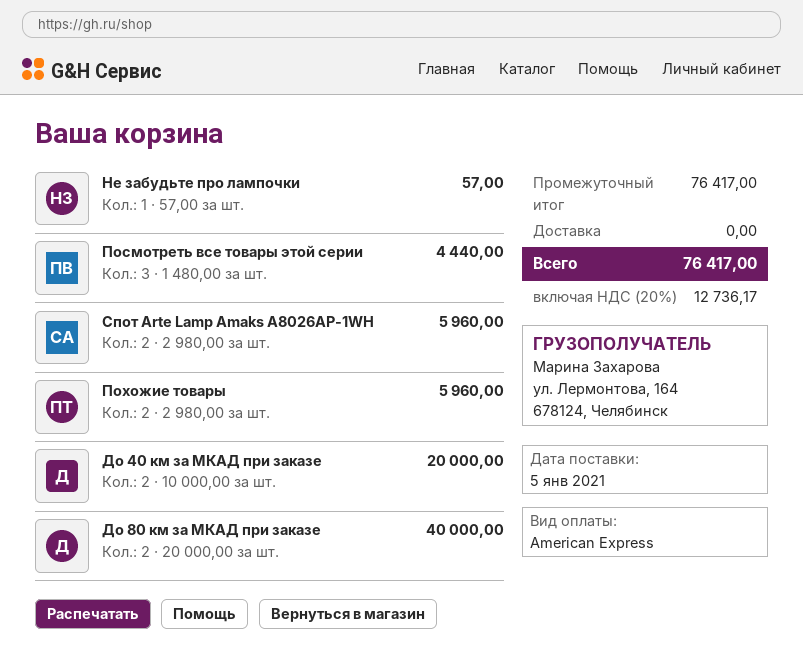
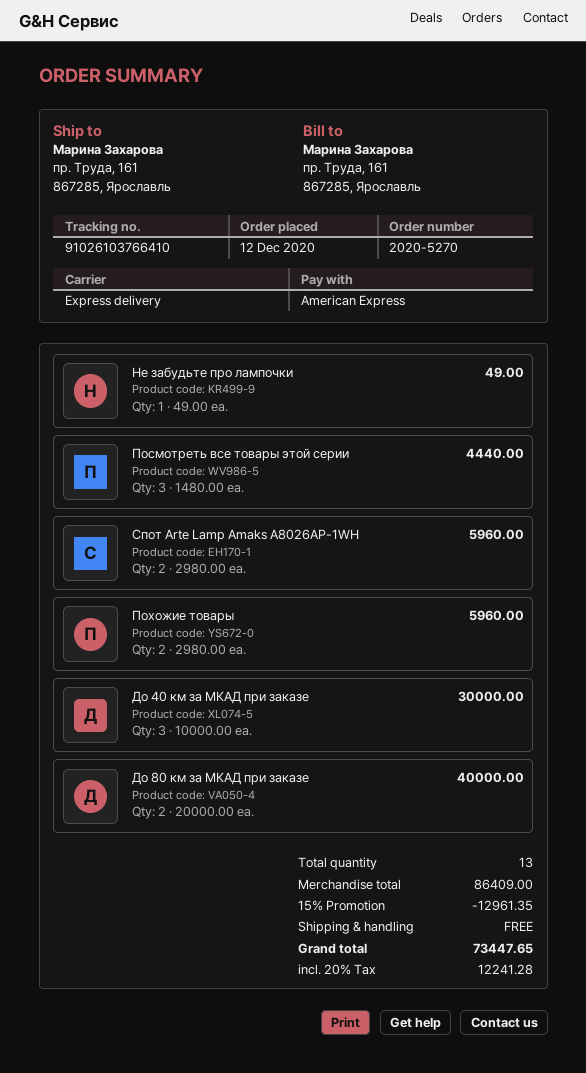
ship to: ул. Лермонтова, 164, 678124, Челябинск -> пр. Труда, 161, 867285, Ярославль
Не забудьте про лампочки: 1 x 57.00 = 57.00 -> 1 x 49.00 = 49.00
До 40 км за МКАД при заказе: 2 x 10000.00 = 20000.00 -> 3 x 10000.00 = 30000.00
subtotal: 76417.00 -> 86409.00
discount: none -> 15% = 12961.35
tax: 20% = 12736.17 -> 20% = 12241.28
total: 76417.00 -> 73447.65

